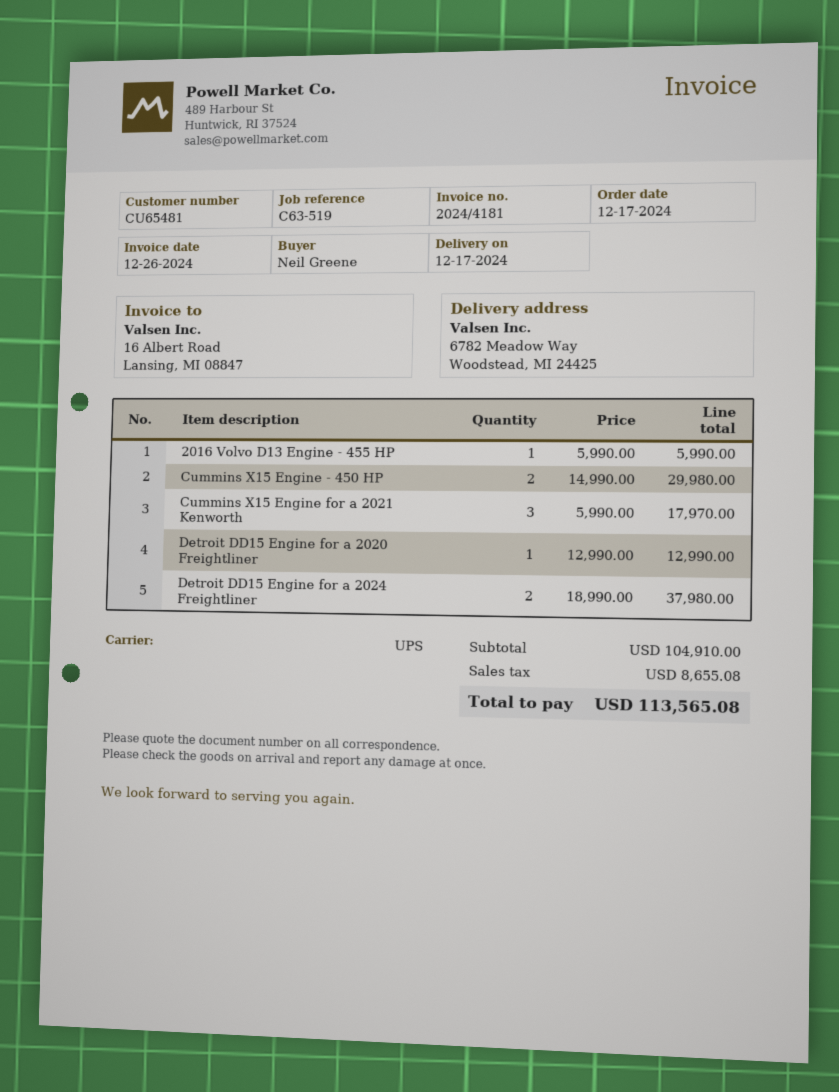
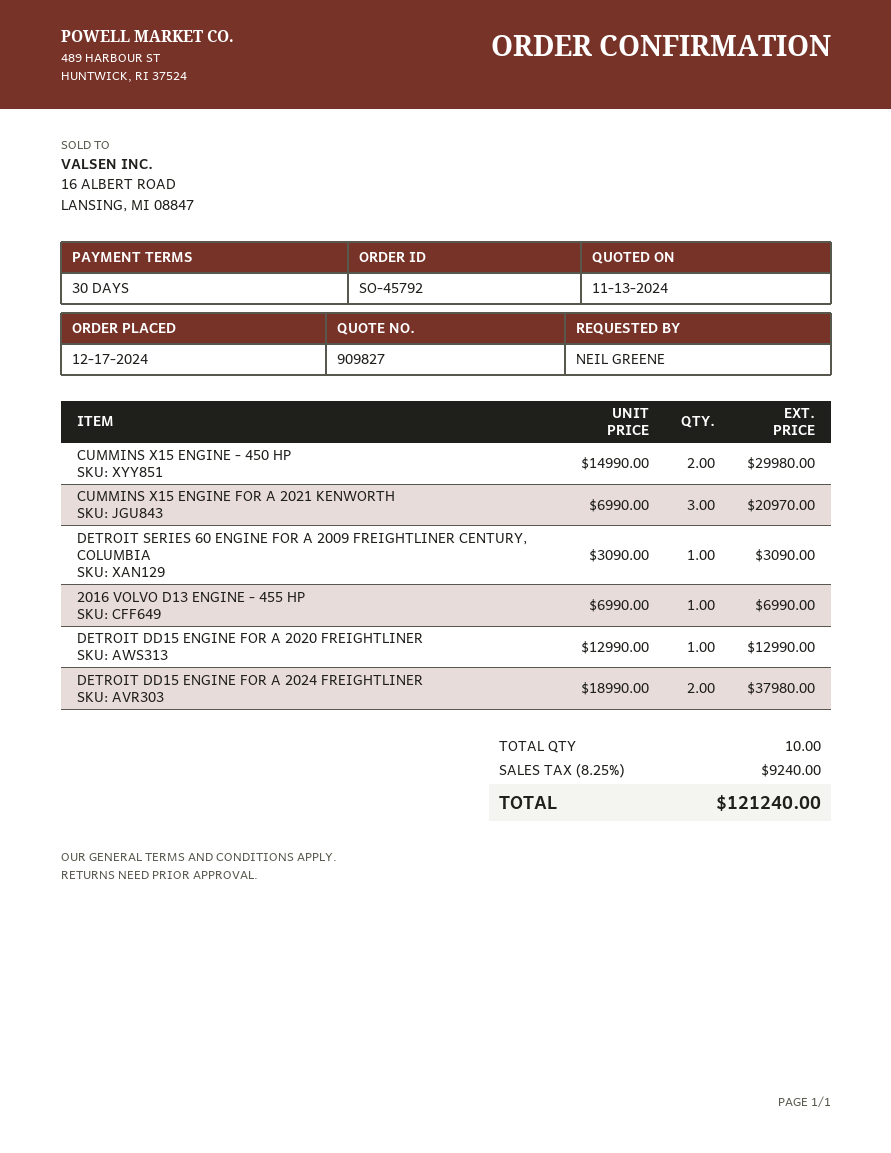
2016 Volvo D13 Engine - 455 HP: 1 x 5990.00 = 5990.00 -> 1 x 6990.00 = 6990.00
Cummins X15 Engine for a 2021 Kenworth: 3 x 5990.00 = 17970.00 -> 3 x 6990.00 = 20970.00
DETROIT SERIES 60 ENGINE FOR A 2009 FREIGHTLINER CENTURY, COLUMBIA: none -> 1 x 3090.00 = 3090.00
tax: 8655.08 -> 9240.00
total: 113565.08 -> 121240.00

